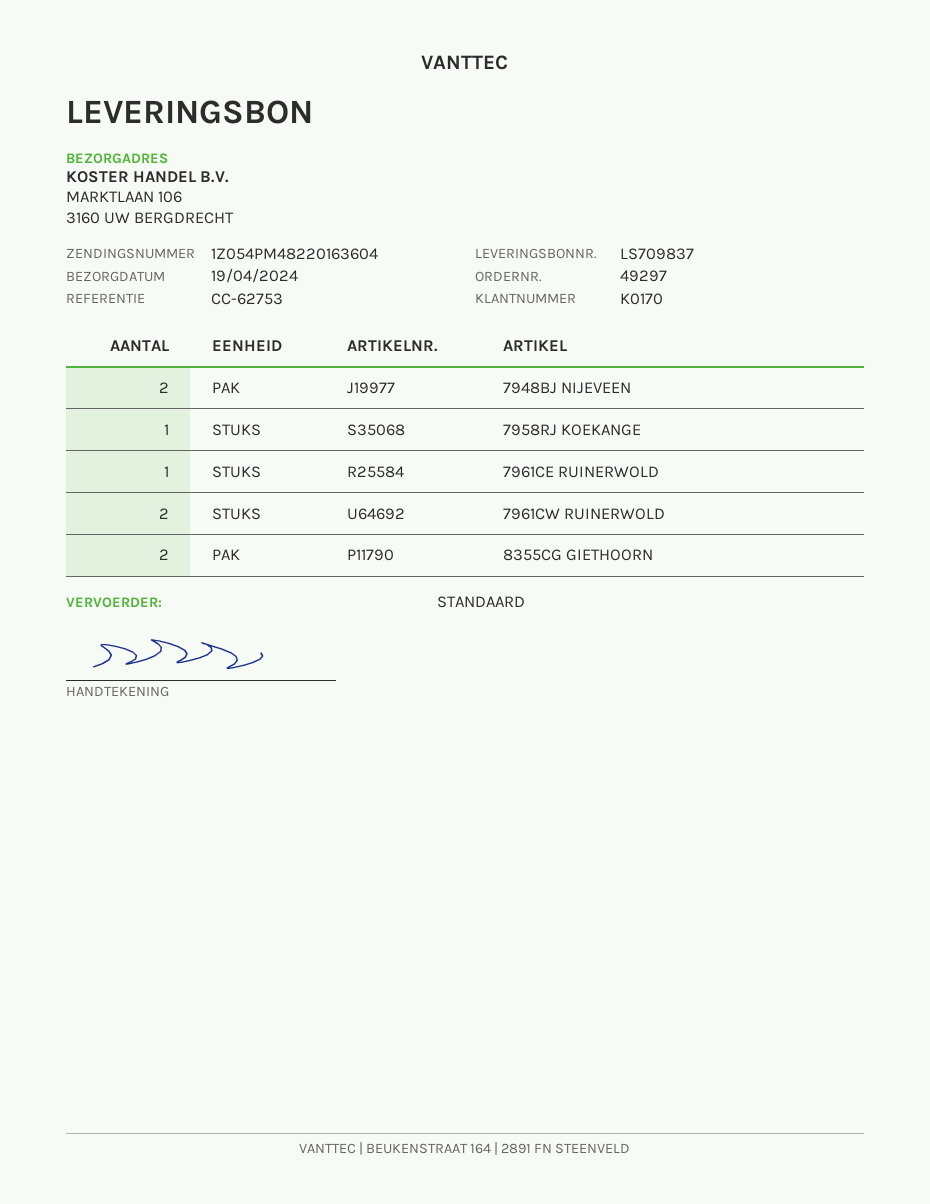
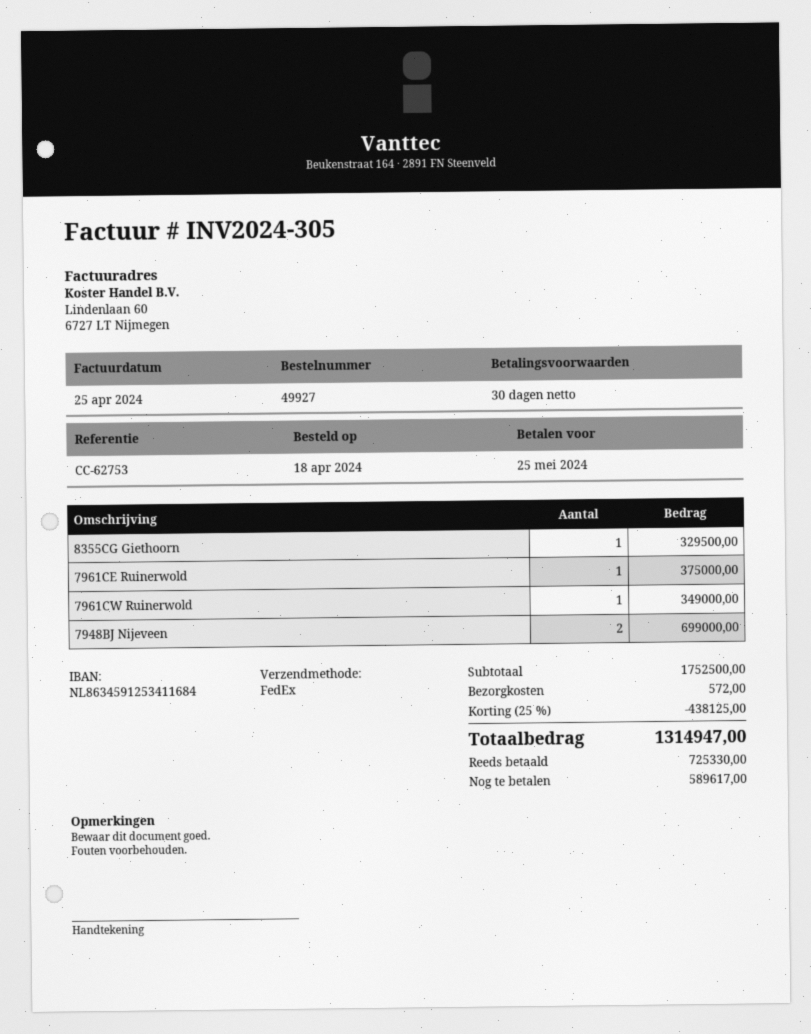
order number: 49297 -> 49927
shipping method: standard -> FedEx
7958RJ KOEKANGE: 1 -> none
7961CW RUINERWOLD: 2 -> 1
8355CG GIETHOORN: 2 -> 1

